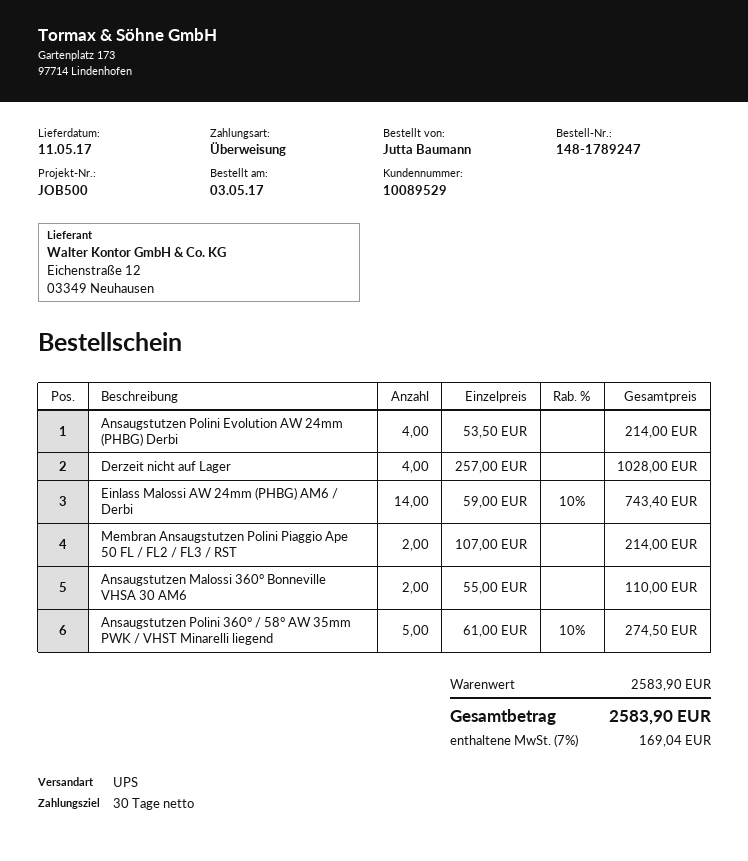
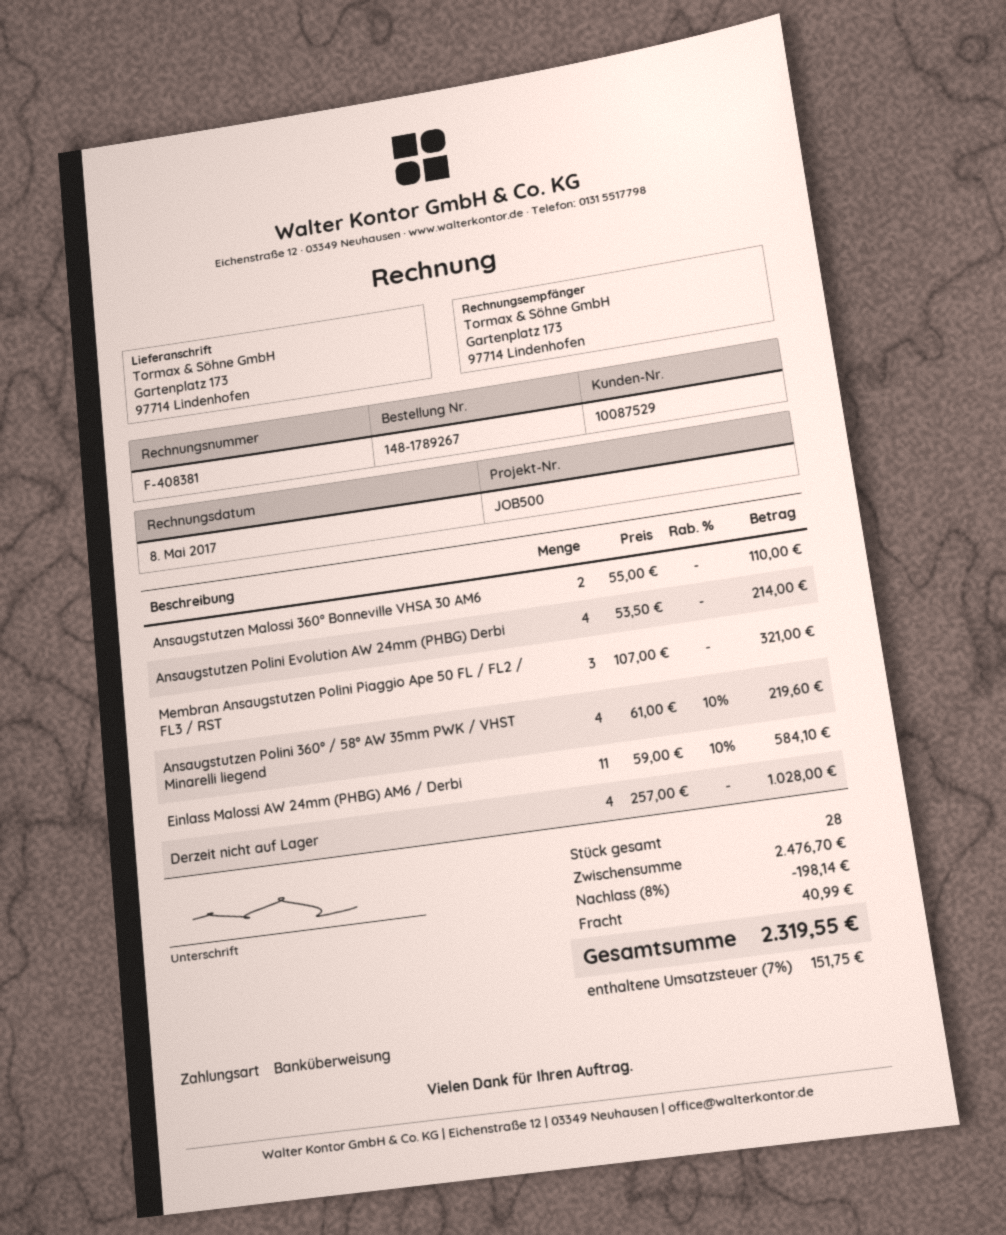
order number: 148-1789247 -> 148-1789267
customer number: 10089529 -> 10087529
Einlass Malossi AW 24mm (PHBG) AM6 / Derbi: 14 x 59.00 - 10% = 743.40 -> 11 x 59.00 - 10% = 584.10
Membran Ansaugstutzen Polini Piaggio Ape 50 FL / FL2 / FL3 / RST: 2 x 107.00 = 214.00 -> 3 x 107.00 = 321.00
Ansaugstutzen Polini 360° / 58° AW 35mm PWK / VHST Minarelli liegend: 5 x 61.00 - 10% = 274.50 -> 4 x 61.00 - 10% = 219.60
subtotal: 2583.90 -> 2476.70
discount: none -> 8% = 198.14
shipping: none -> 40.99
tax: 7% = 169.04 -> 7% = 151.75
total: 2583.90 -> 2319.55

